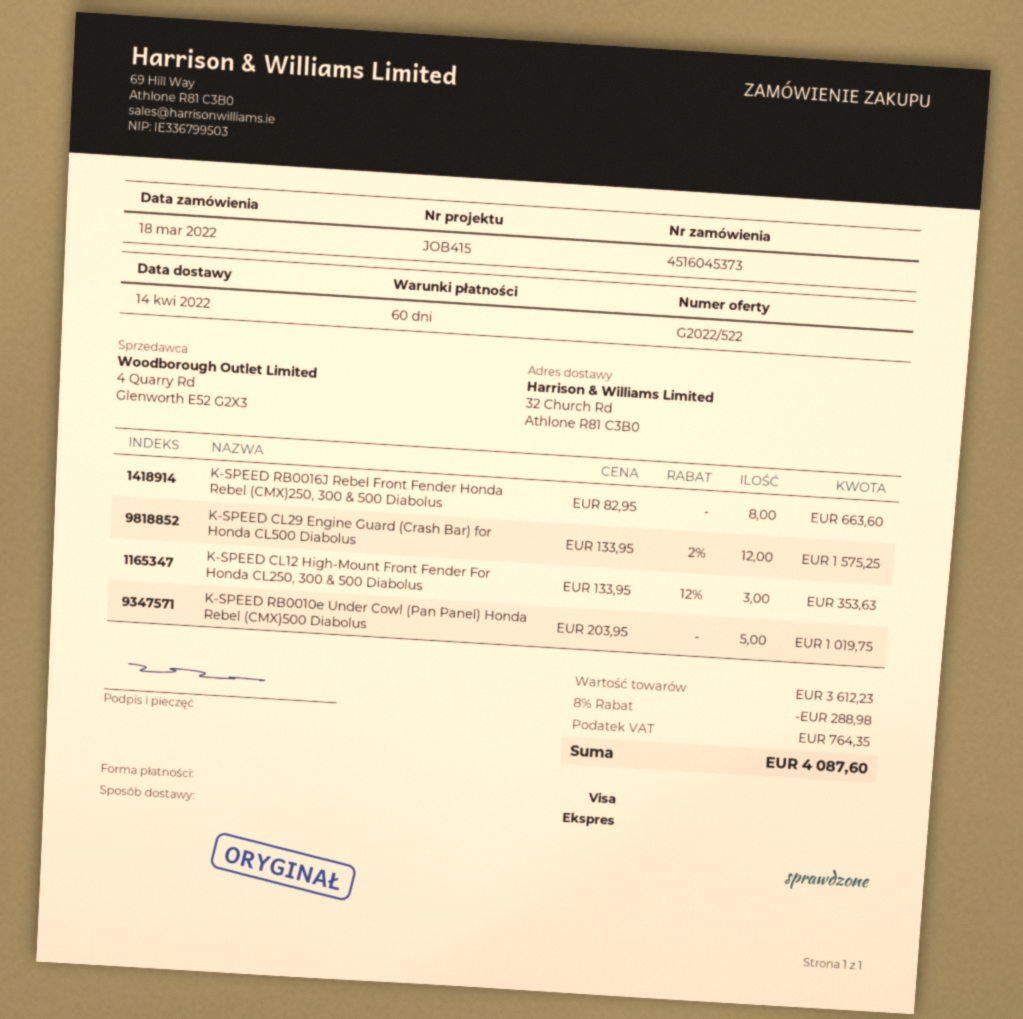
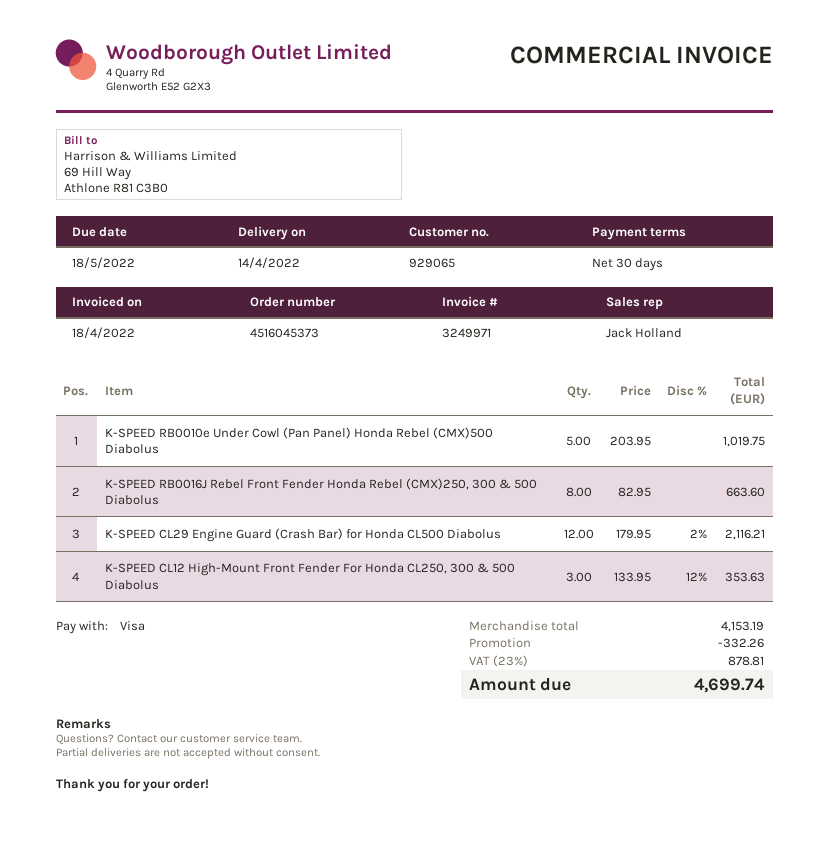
payment terms: 60 days -> 30 days
K-SPEED CL29 Engine Guard (Crash Bar) for Honda CL500 Diabolus: 12 x 133.95 - 2% = 1575.25 -> 12 x 179.95 - 2% = 2116.21
subtotal: 3612.23 -> 4153.19
discount: 288.98 -> 332.26
tax: 764.35 -> 878.81
total: 4087.60 -> 4699.74

